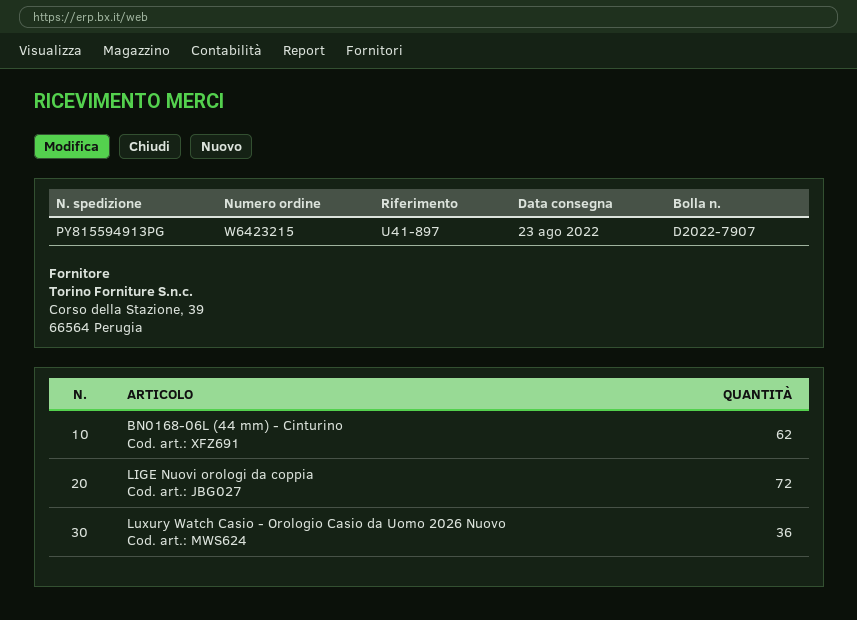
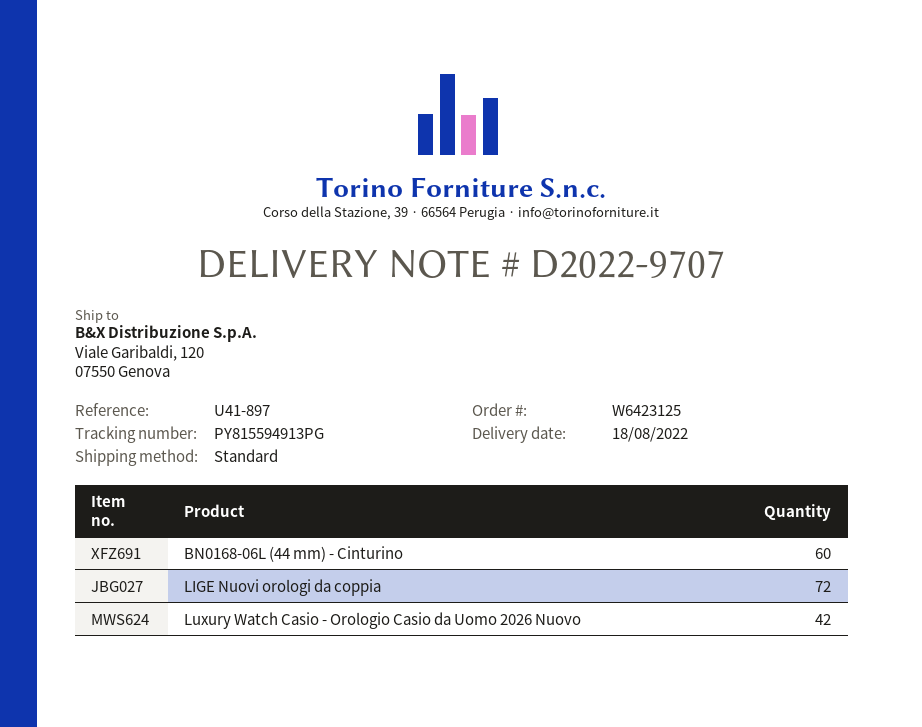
order number: W6423215 -> W6423125
delivery note number: D2022-7907 -> D2022-9707
delivery date: 2022-08-23 -> 2022-08-18
BN0168-06L (44 mm) - Cinturino: 62 -> 60
Luxury Watch Casio - Orologio Casio da Uomo 2026 Nuovo: 36 -> 42

